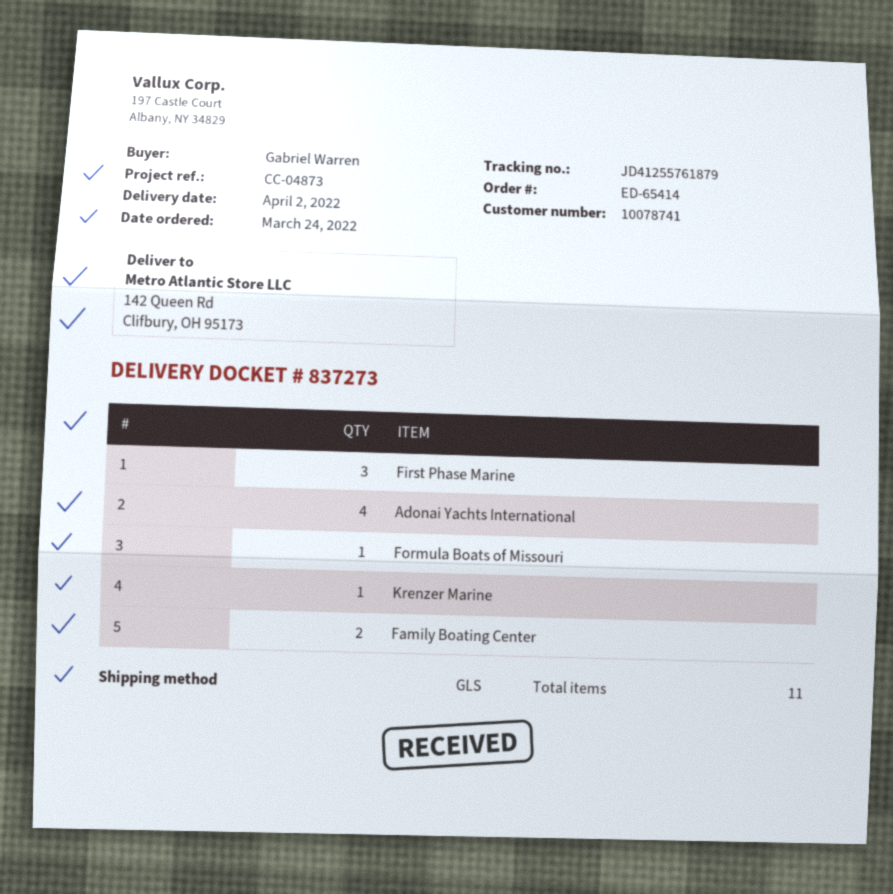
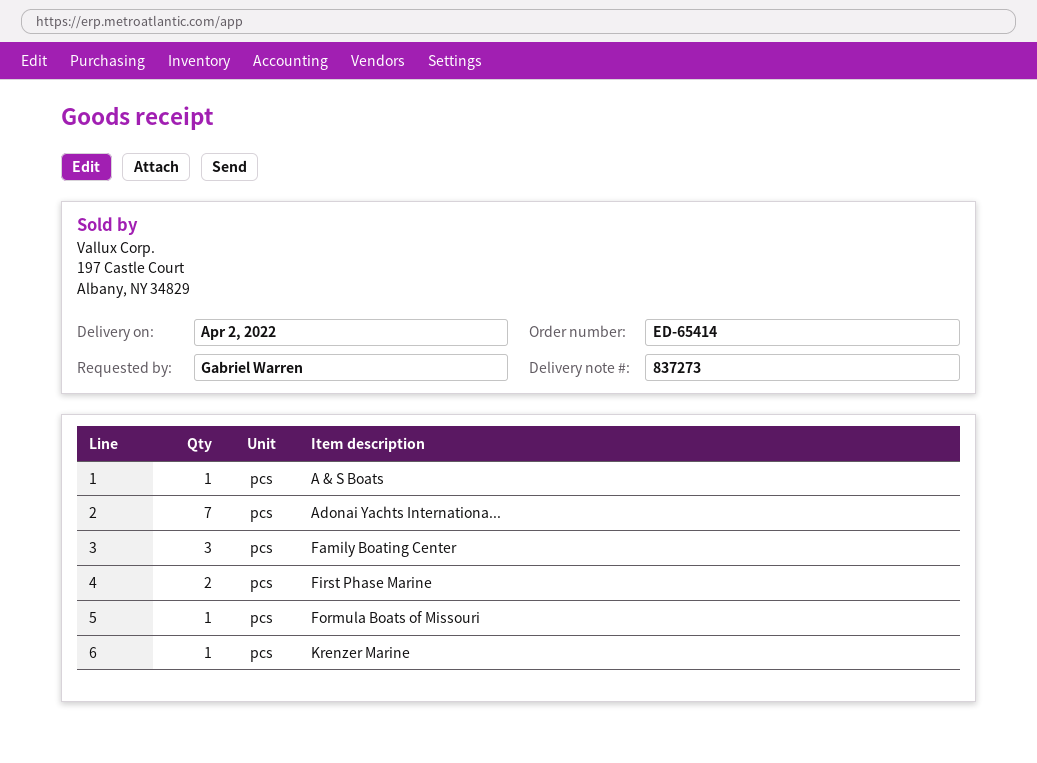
First Phase Marine: 3 -> 2
Adonai Yachts International: 4 -> 7
Family Boating Center: 2 -> 3
A & S Boats: none -> 1

